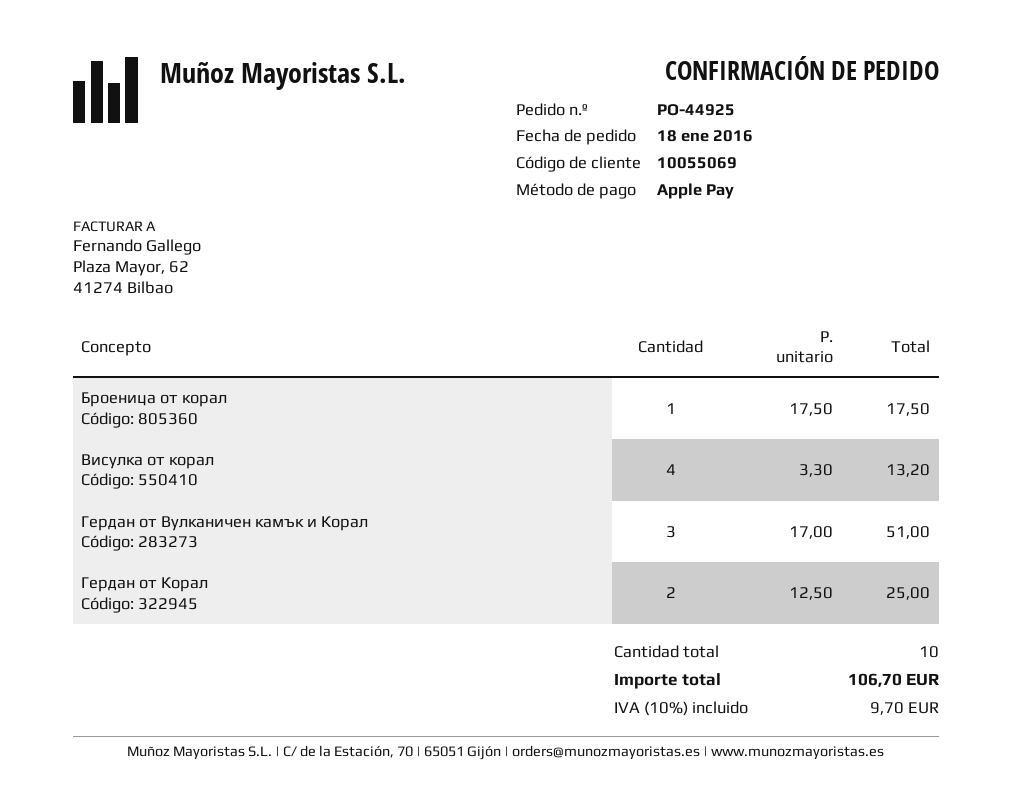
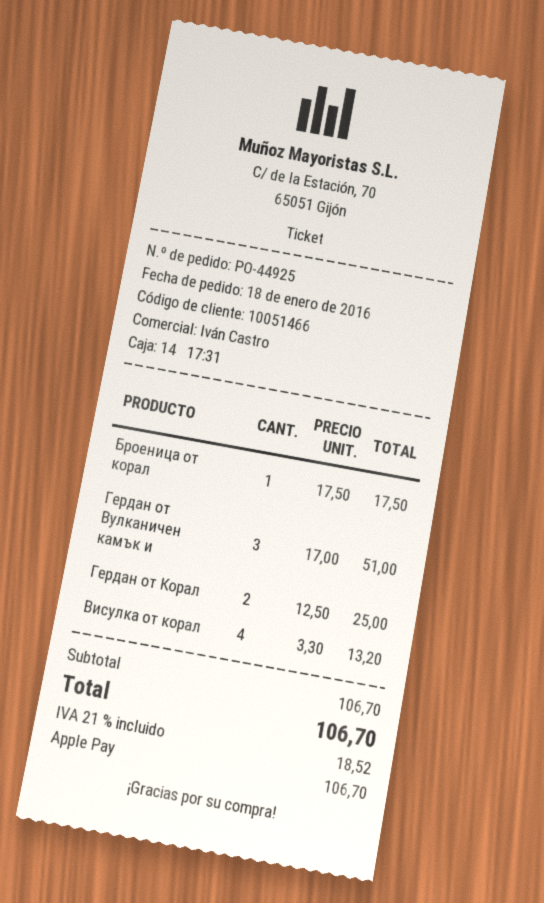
customer number: 10055069 -> 10051466
tax: 10% = 9.70 -> 21% = 18.52

